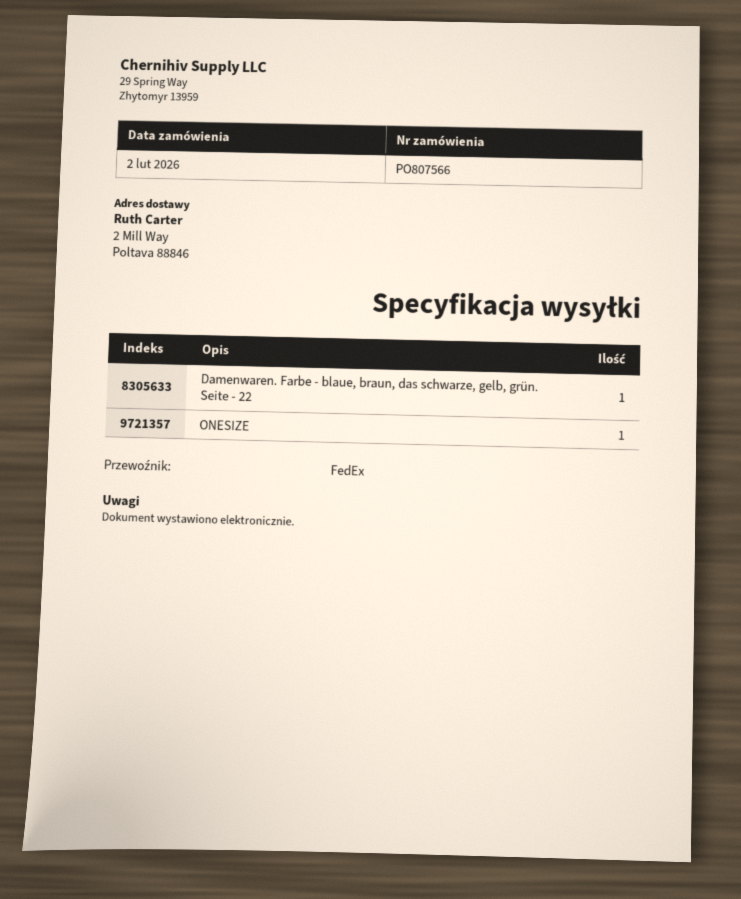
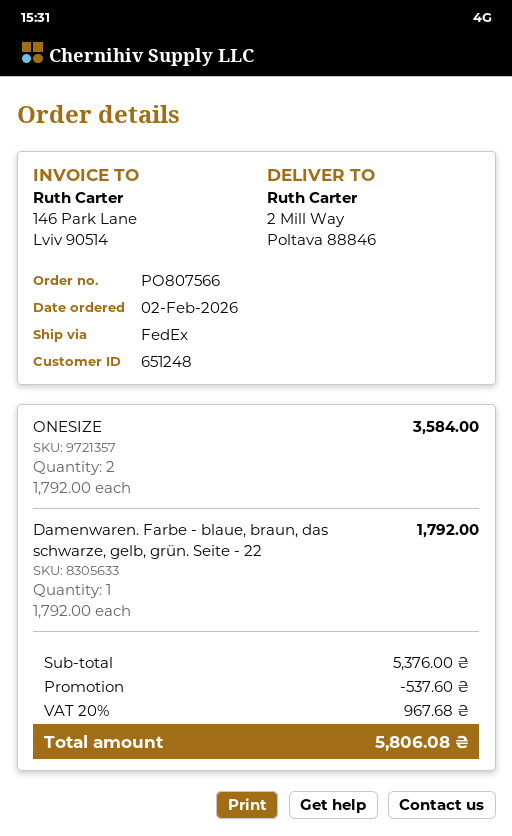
ONESIZE: 1 -> 2

